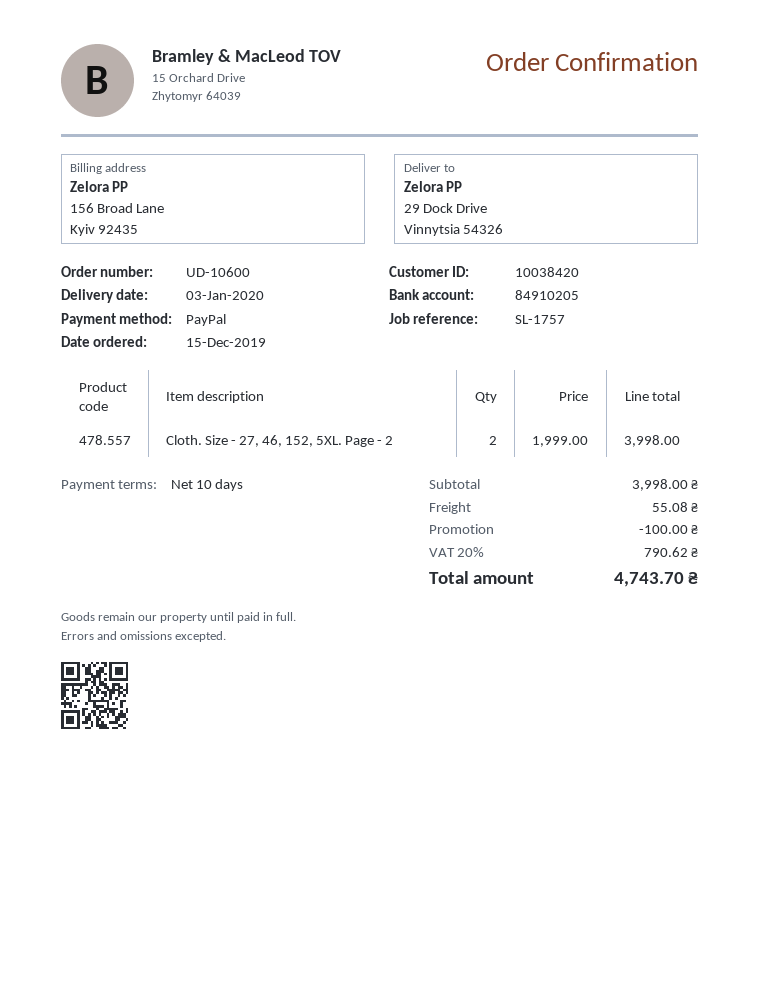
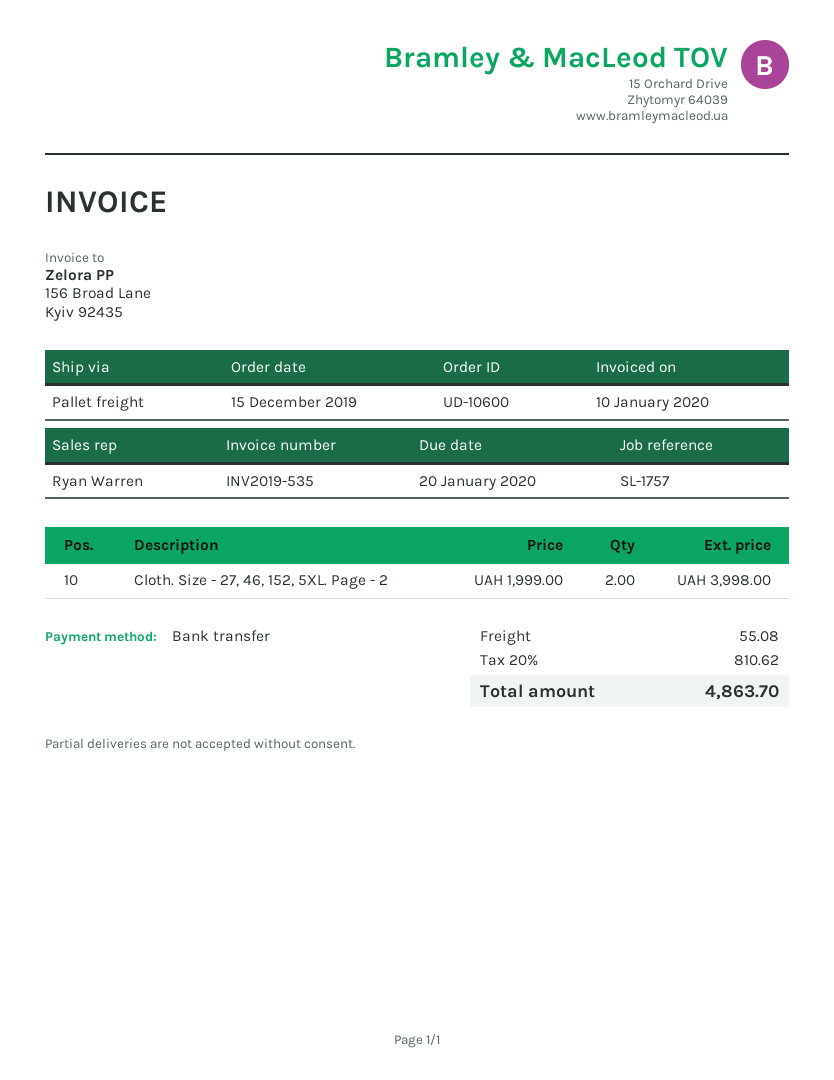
payment method: PayPal -> bank transfer
discount: 100.00 -> none
tax: 20% = 790.62 -> 20% = 810.62
total: 4743.70 -> 4863.70

